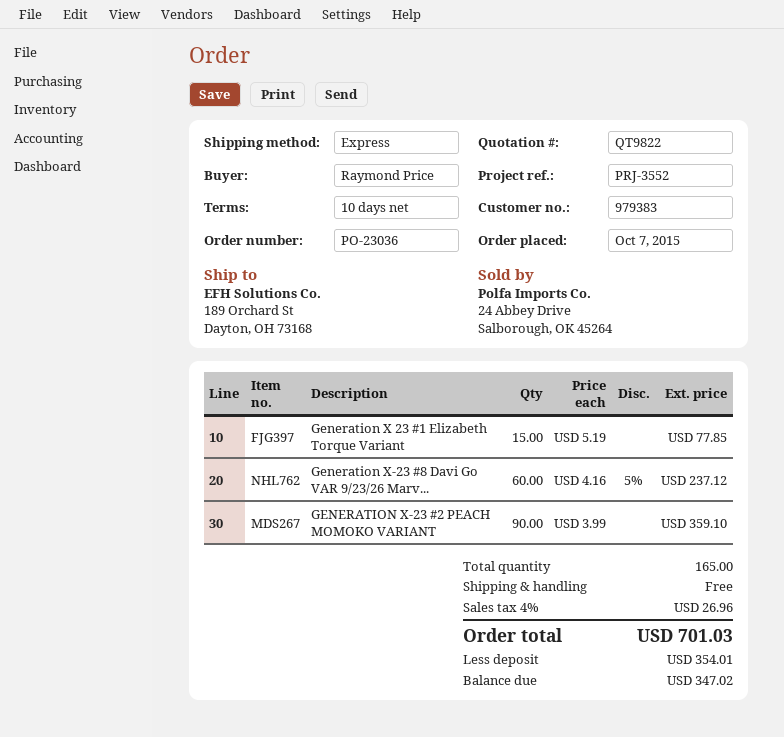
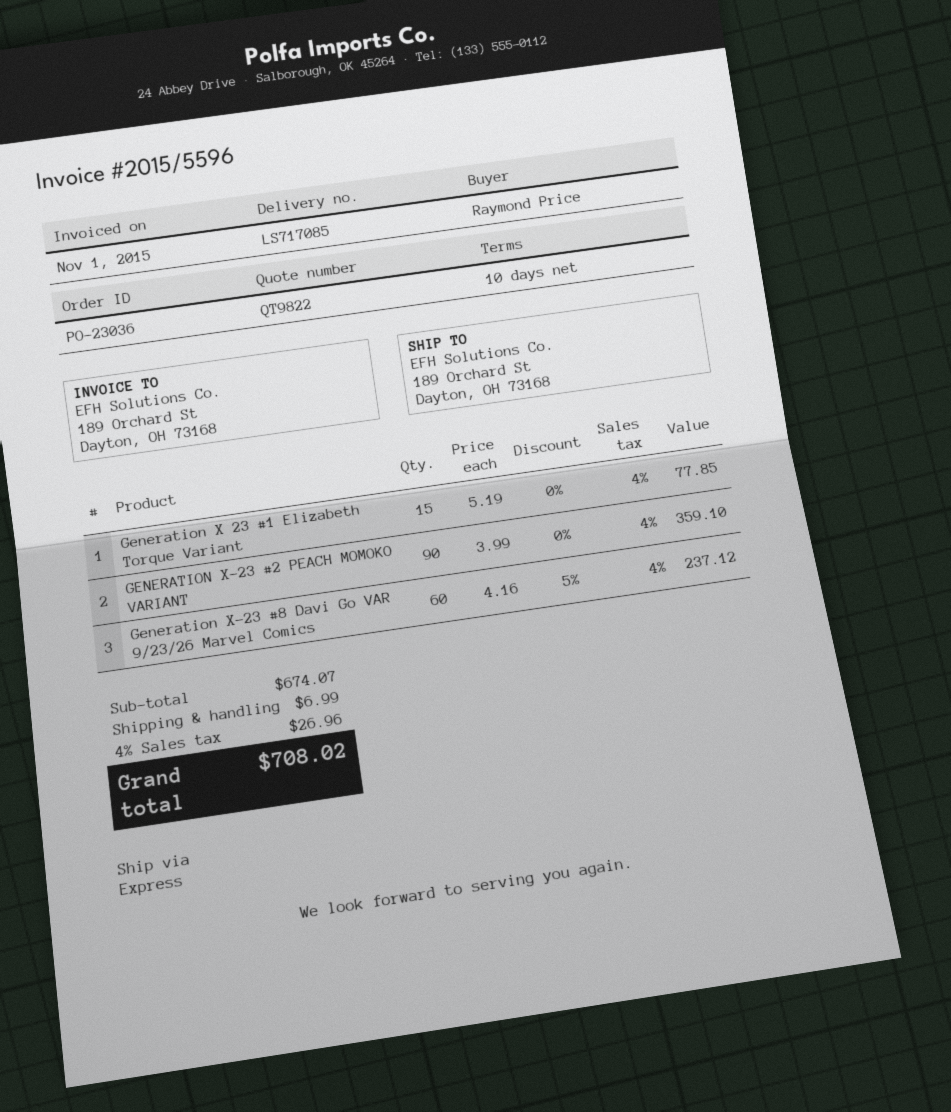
shipping: 0.00 -> 6.99
total: 701.03 -> 708.02

